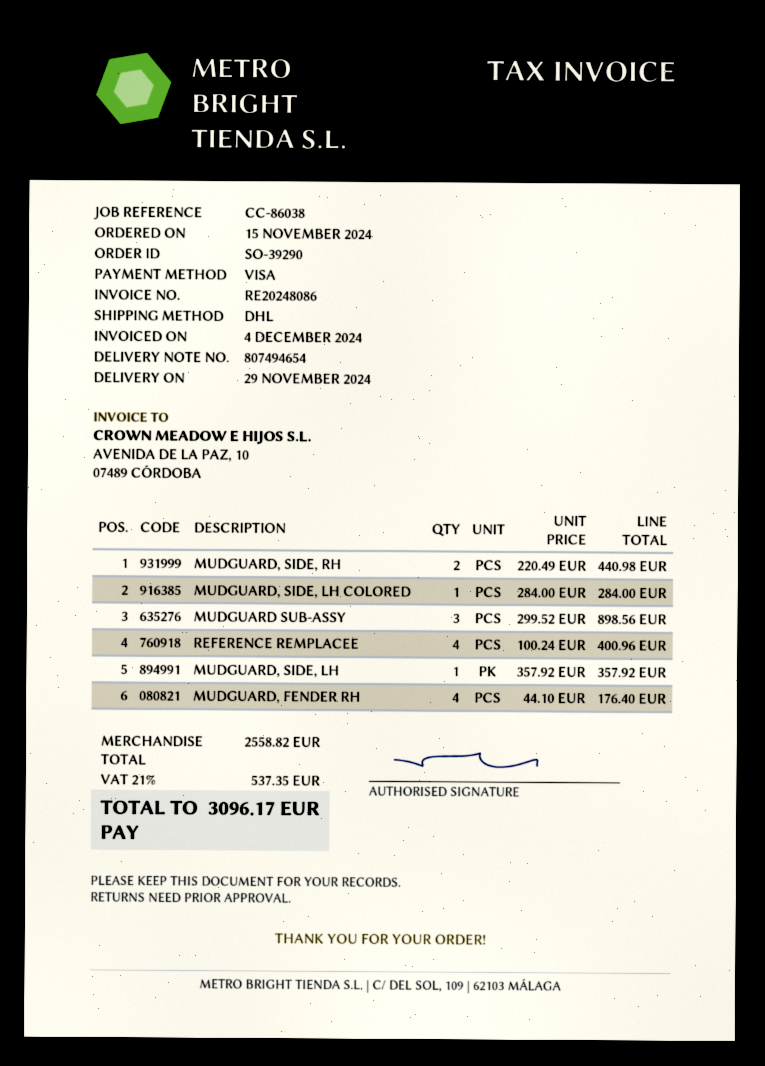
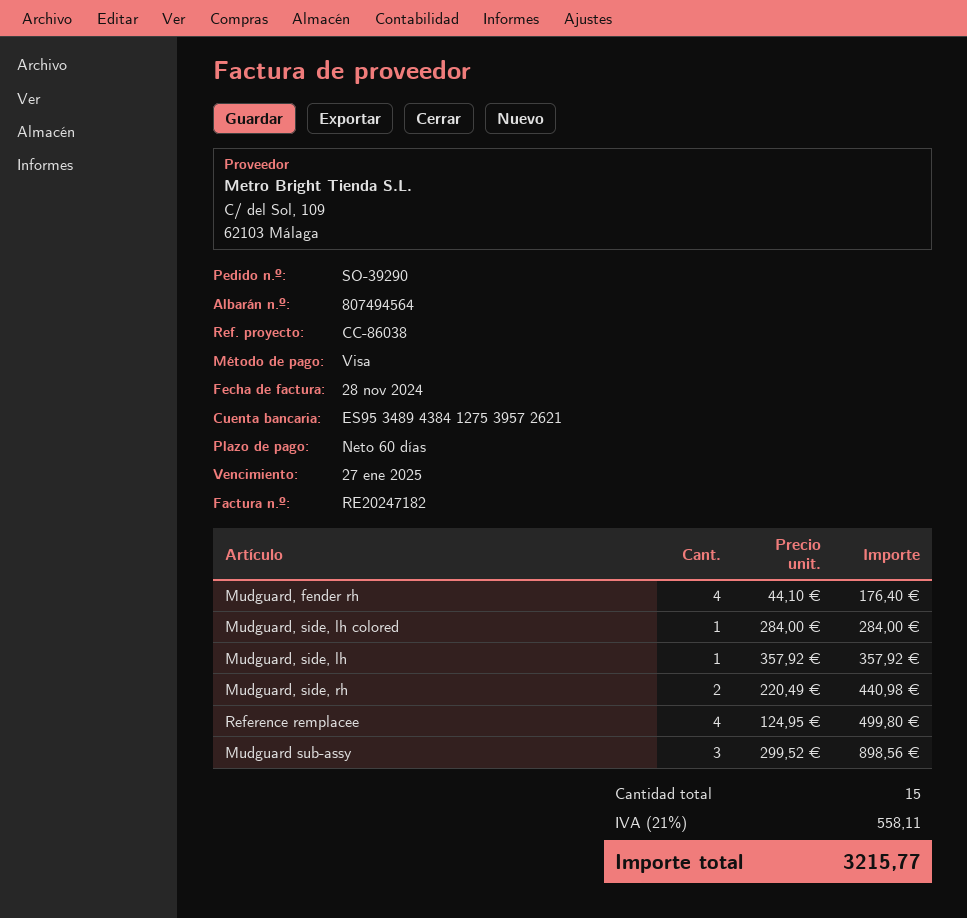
delivery note number: 807494654 -> 807494564
invoice number: RE20248086 -> RE20247182
invoice date: 2024-12-04 -> 2024-11-28
REFERENCE REMPLACEE: 4 x 100.24 = 400.96 -> 4 x 124.95 = 499.80
tax: 21% = 537.35 -> 21% = 558.11
total: 3096.17 -> 3215.77

